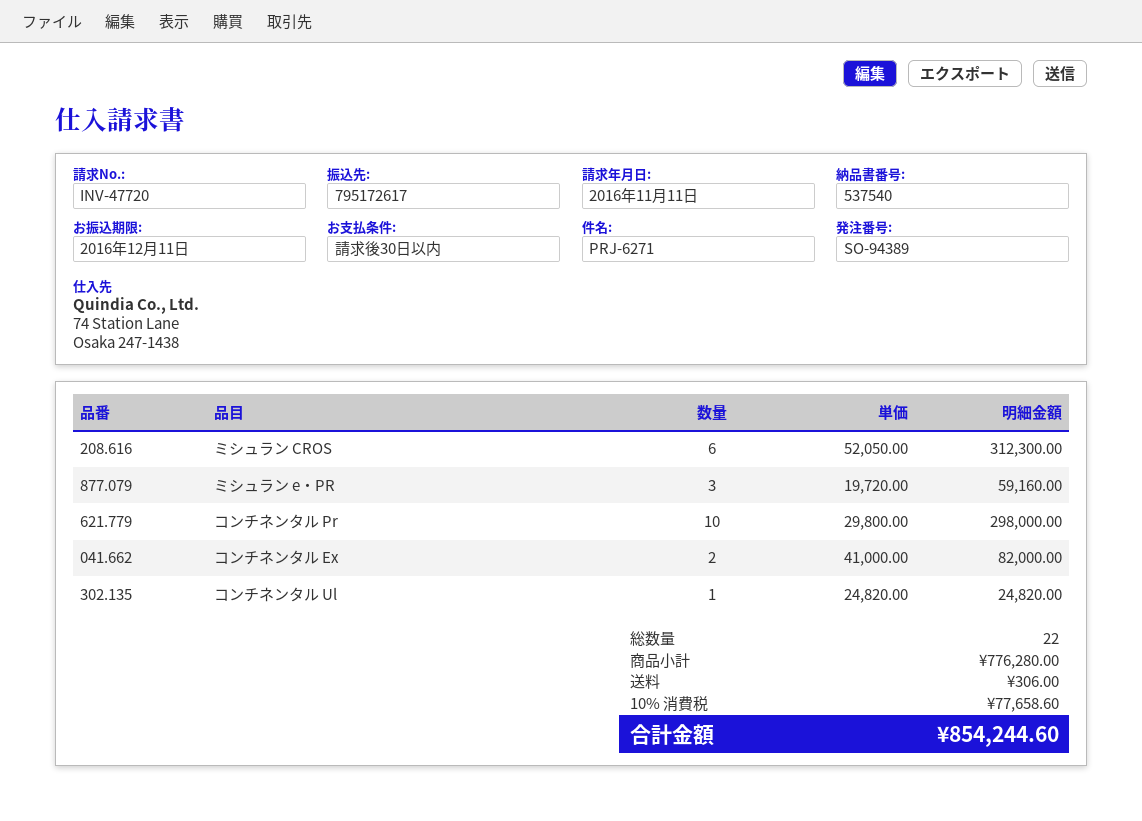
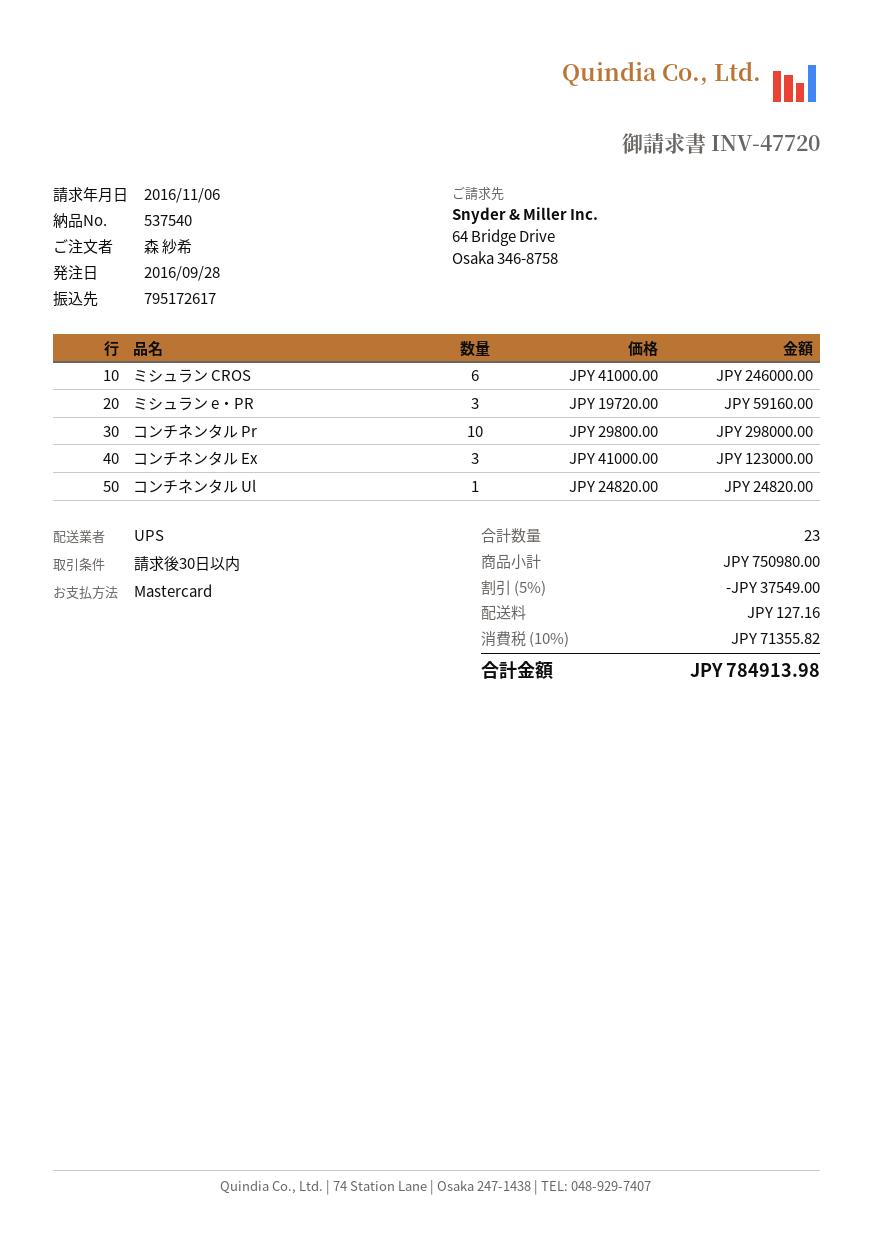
invoice date: 2016-11-11 -> 2016-11-06
ミシュラン CROS: 6 x 52050.00 = 312300.00 -> 6 x 41000.00 = 246000.00
コンチネンタル Ex: 2 x 41000.00 = 82000.00 -> 3 x 41000.00 = 123000.00
total quantity: 22 -> 23
subtotal: 776280.00 -> 750980.00
discount: none -> 5% = 37549.00
shipping: 306.00 -> 127.16
tax: 10% = 77658.60 -> 10% = 71355.82
total: 854244.60 -> 784913.98

